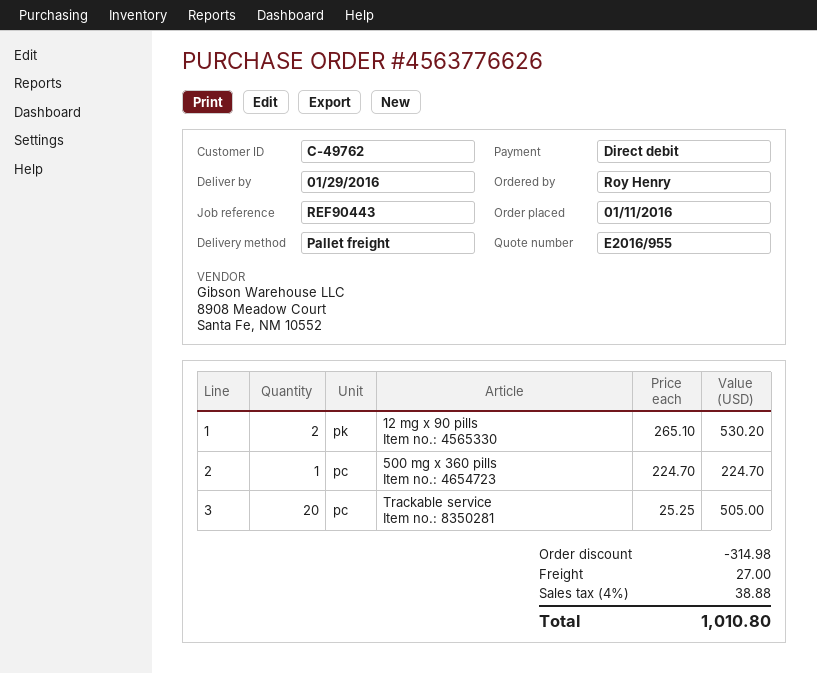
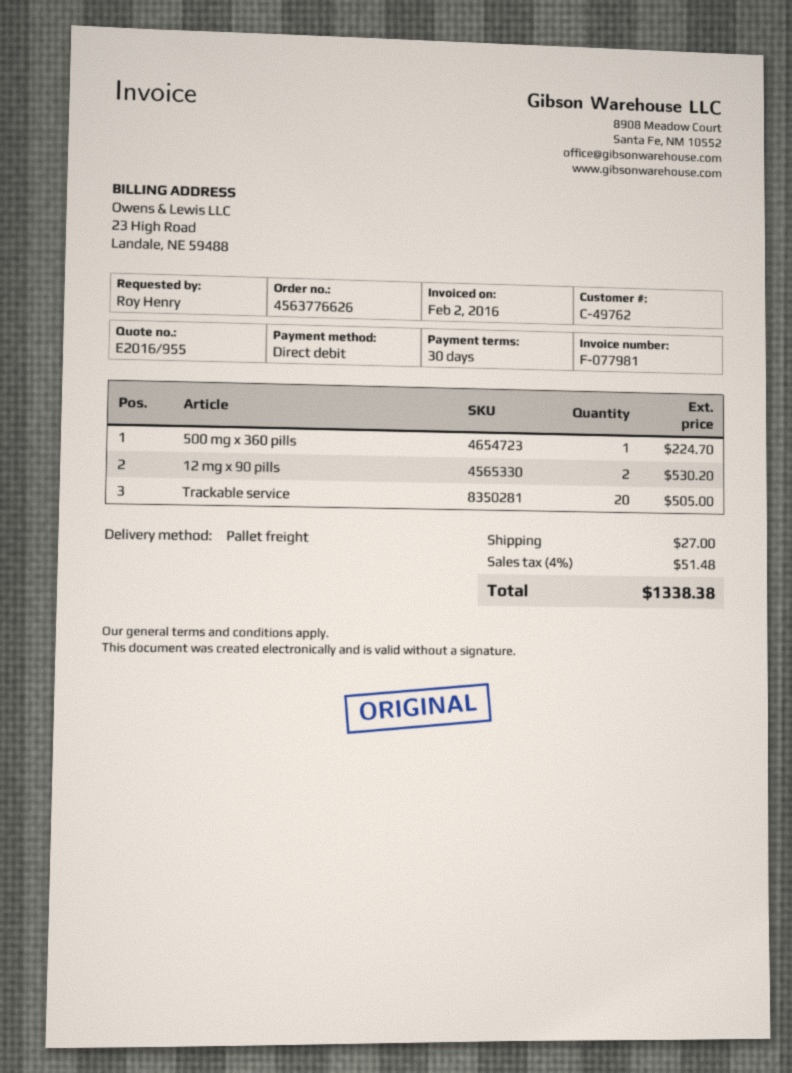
discount: 314.98 -> none
tax: 4% = 38.88 -> 4% = 51.48
total: 1010.80 -> 1338.38

